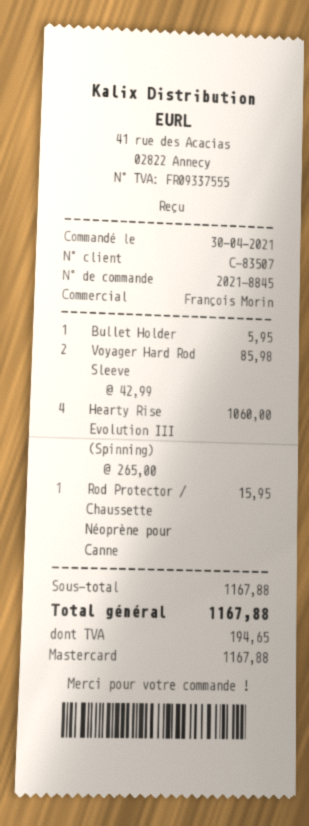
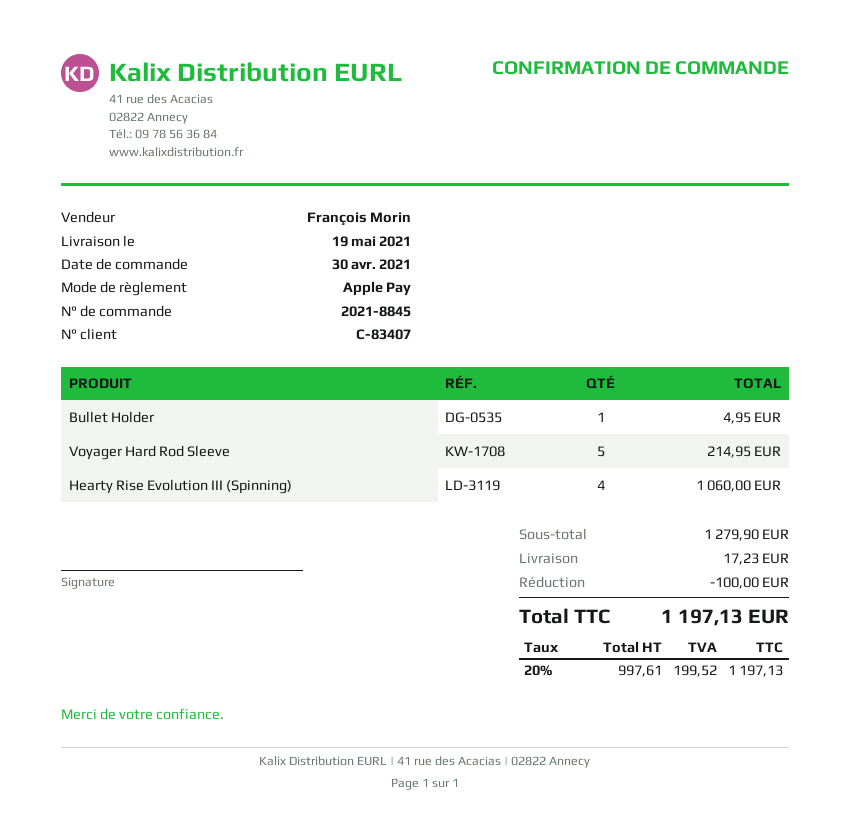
customer number: C-83507 -> C-83407
payment method: Mastercard -> Apple Pay
Bullet Holder: 1 for 5.95 -> 1 for 4.95
Voyager Hard Rod Sleeve: 2 for 85.98 -> 5 for 214.95
Rod Protector / Chaussette Néoprène pour Canne: 1 for 15.95 -> none
subtotal: 1167.88 -> 1279.90
discount: none -> 100.00
shipping: none -> 17.23
tax: 194.65 -> 199.52
total: 1167.88 -> 1197.13

